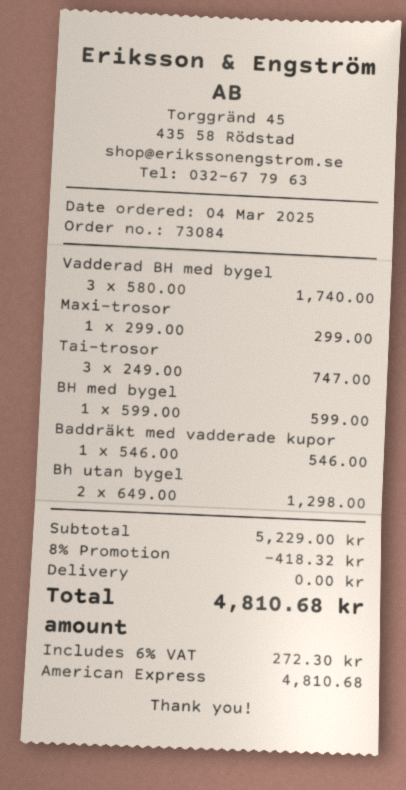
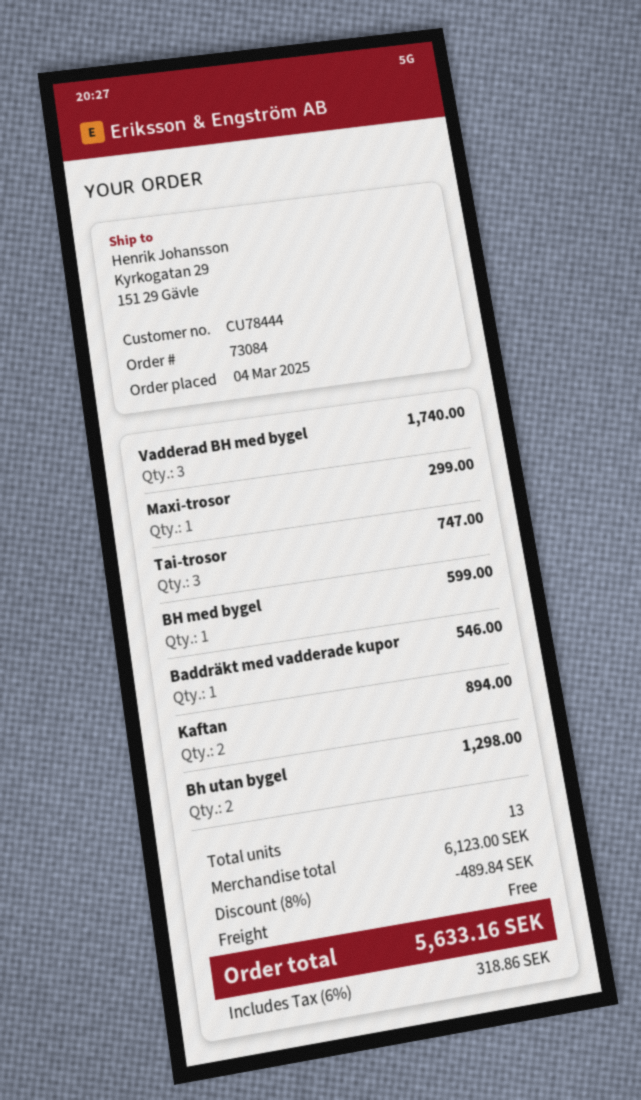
Kaftan: none -> 2 for 894.00
subtotal: 5229.00 -> 6123.00
discount: 8% = 418.32 -> 8% = 489.84
tax: 6% = 272.30 -> 6% = 318.86
total: 4810.68 -> 5633.16

